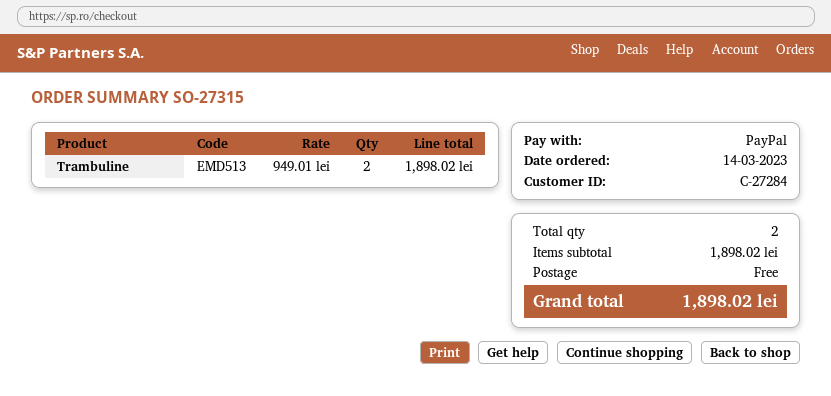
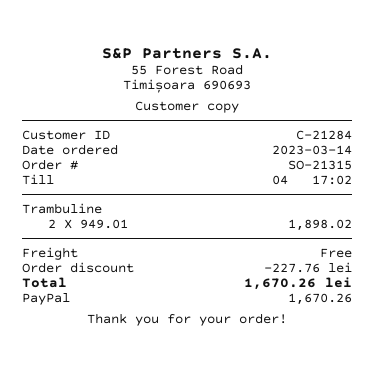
order number: SO-27315 -> SO-21315
customer number: C-27284 -> C-21284
discount: none -> 227.76
total: 1898.02 -> 1670.26

